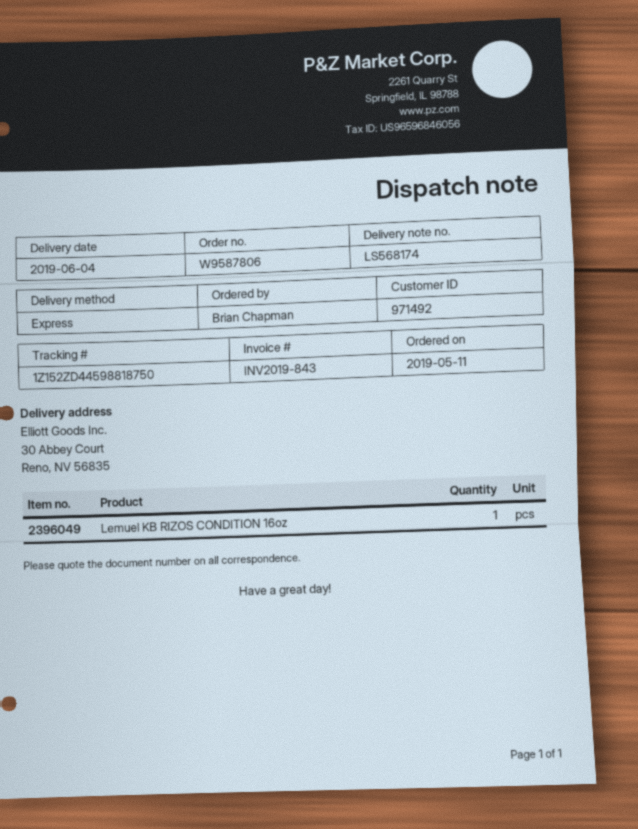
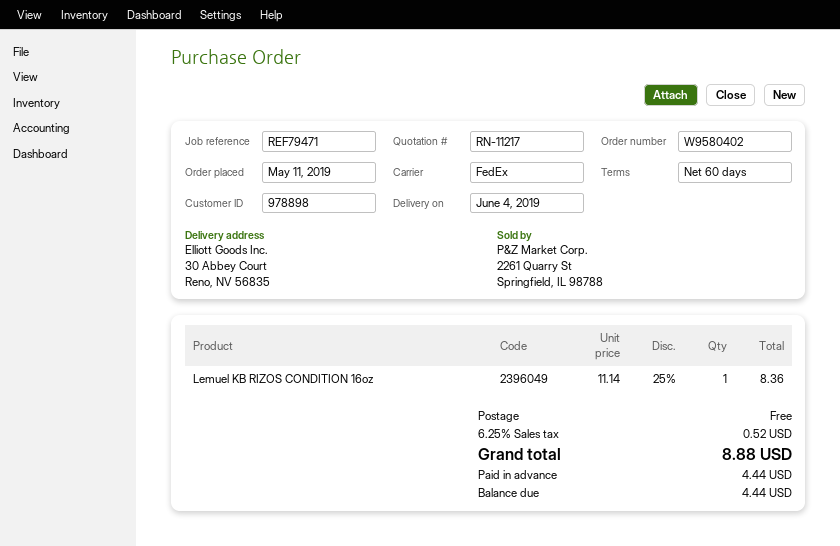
order number: W9587806 -> W9580402
customer number: 971492 -> 978898
shipping method: express -> FedEx

